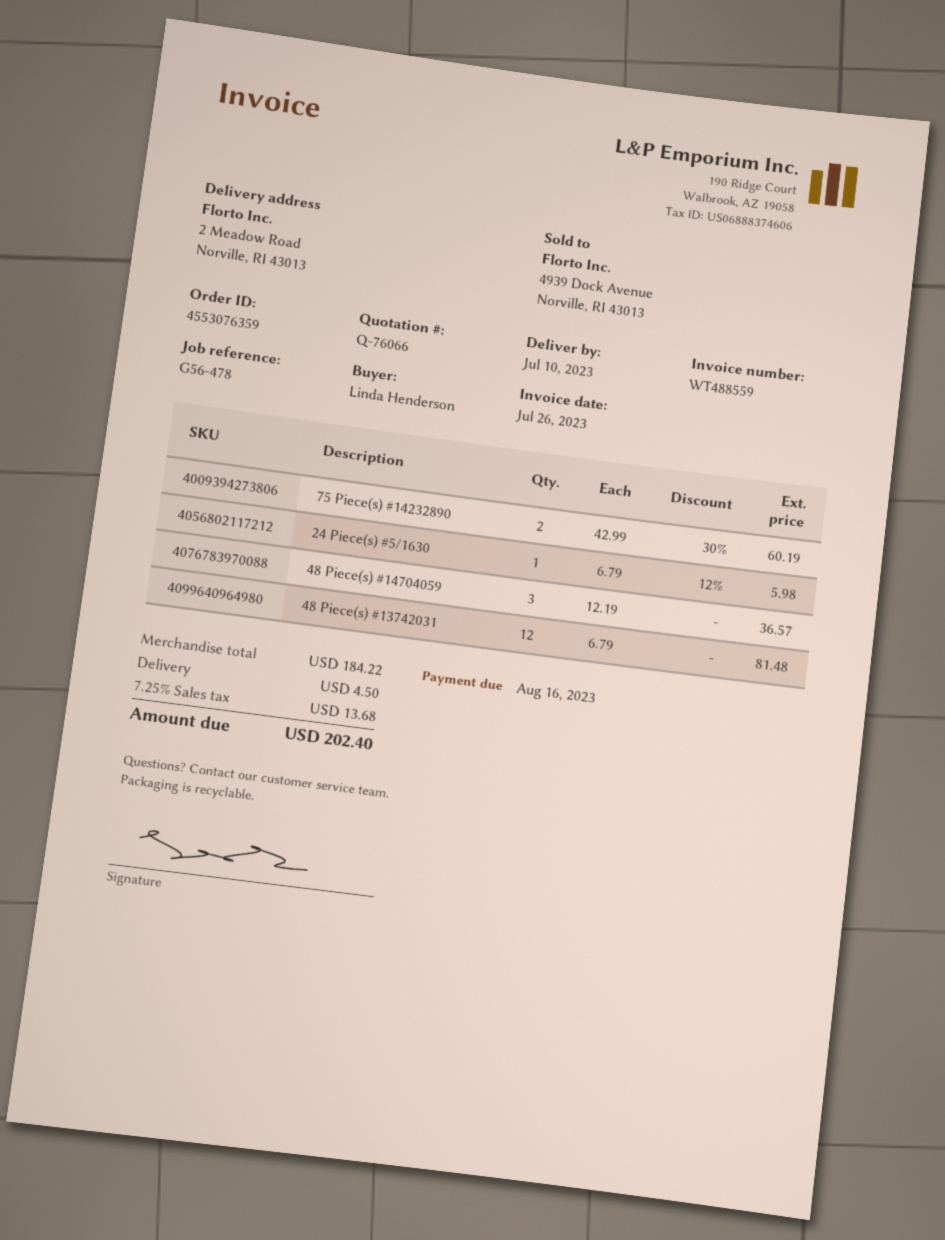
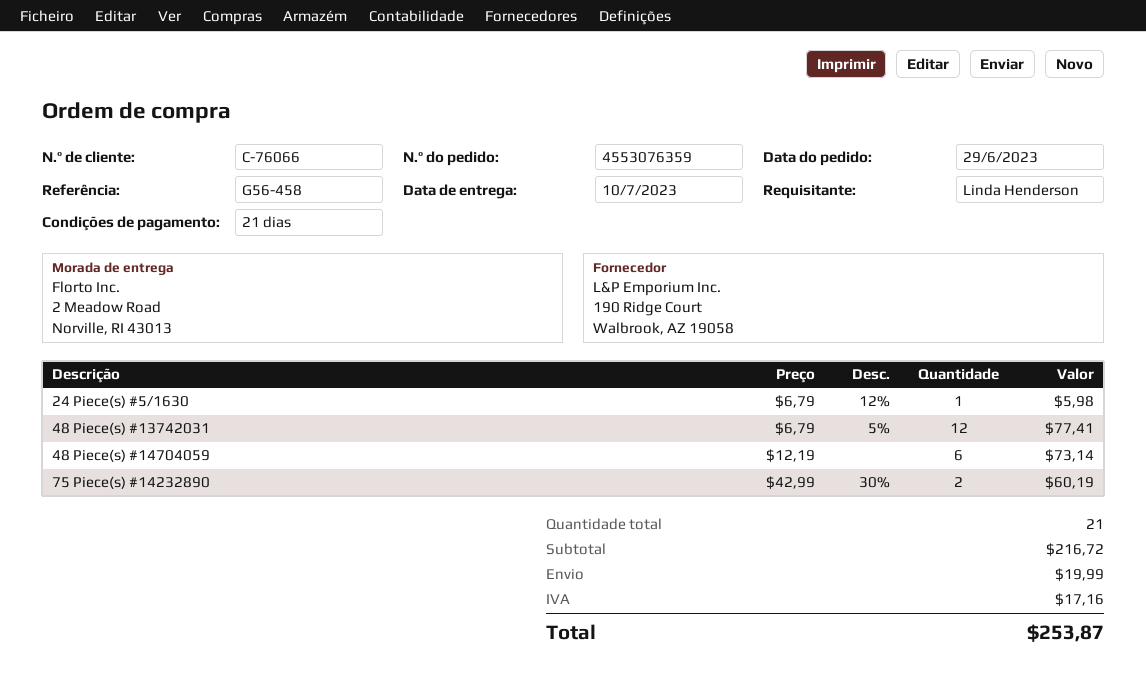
reference: G56-478 -> G56-458
48 Piece(s) #14704059: 3 x 12.19 = 36.57 -> 6 x 12.19 = 73.14
48 Piece(s) #13742031: 12 x 6.79 = 81.48 -> 12 x 6.79 - 5% = 77.41
subtotal: 184.22 -> 216.72
shipping: 4.50 -> 19.99
tax: 13.68 -> 17.16
total: 202.40 -> 253.87

